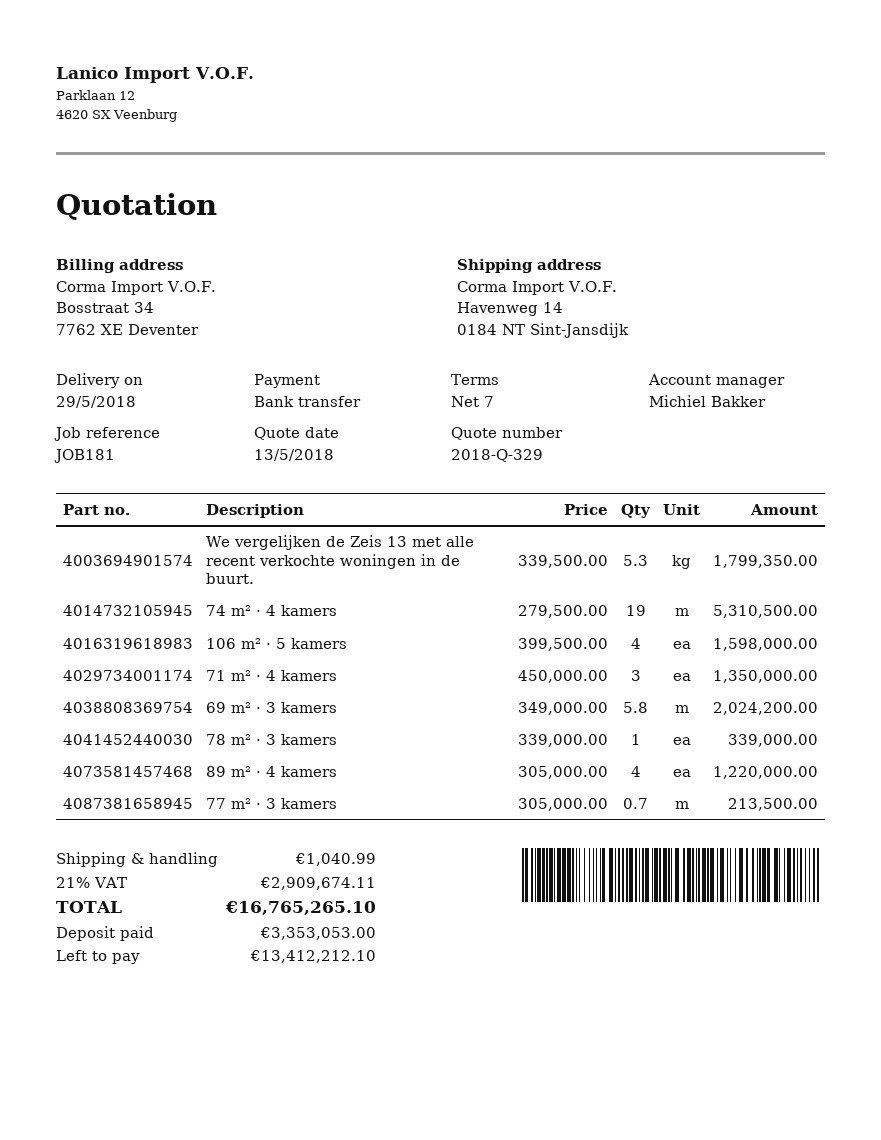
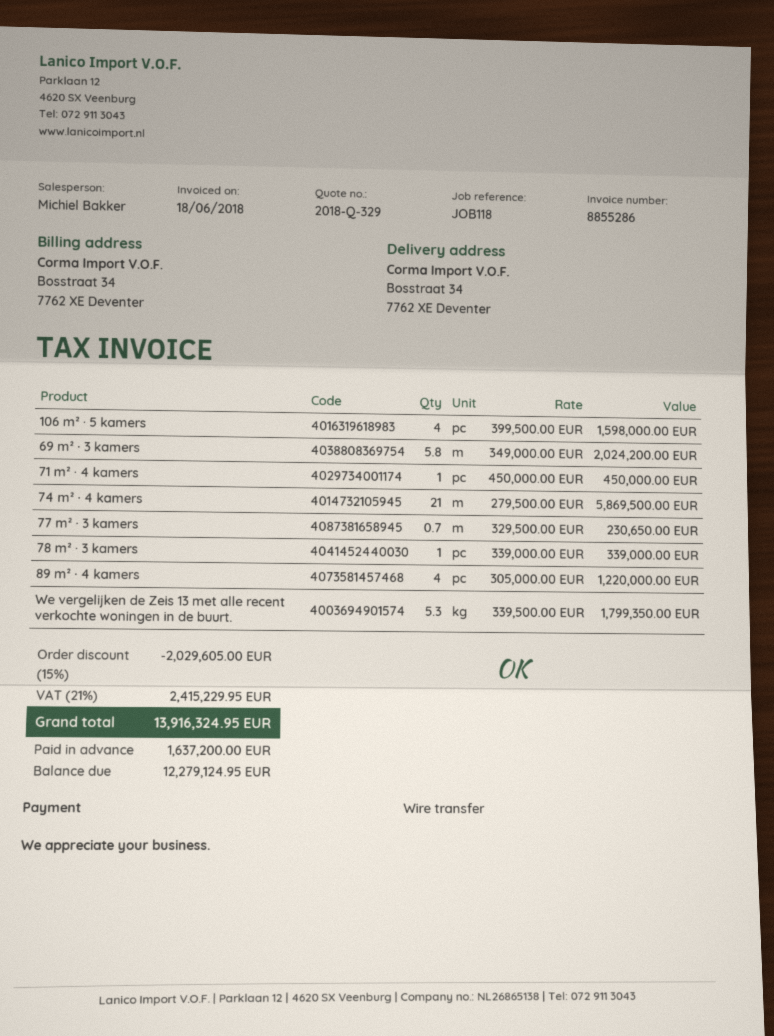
reference: JOB181 -> JOB118
ship to: Havenweg 14, 0184 NT Sint-Jansdijk -> Bosstraat 34, 7762 XE Deventer
74 m² · 4 kamers: 19 x 279500.00 = 5310500.00 -> 21 x 279500.00 = 5869500.00
71 m² · 4 kamers: 3 x 450000.00 = 1350000.00 -> 1 x 450000.00 = 450000.00
77 m² · 3 kamers: 0.7 x 305000.00 = 213500.00 -> 0.7 x 329500.00 = 230650.00
discount: none -> 15% = 2029605.00
shipping: 1040.99 -> none
tax: 21% = 2909674.11 -> 21% = 2415229.95
total: 16765265.10 -> 13916324.95
deposit: 3353053.00 -> 1637200.00
balance: 13412212.10 -> 12279124.95

